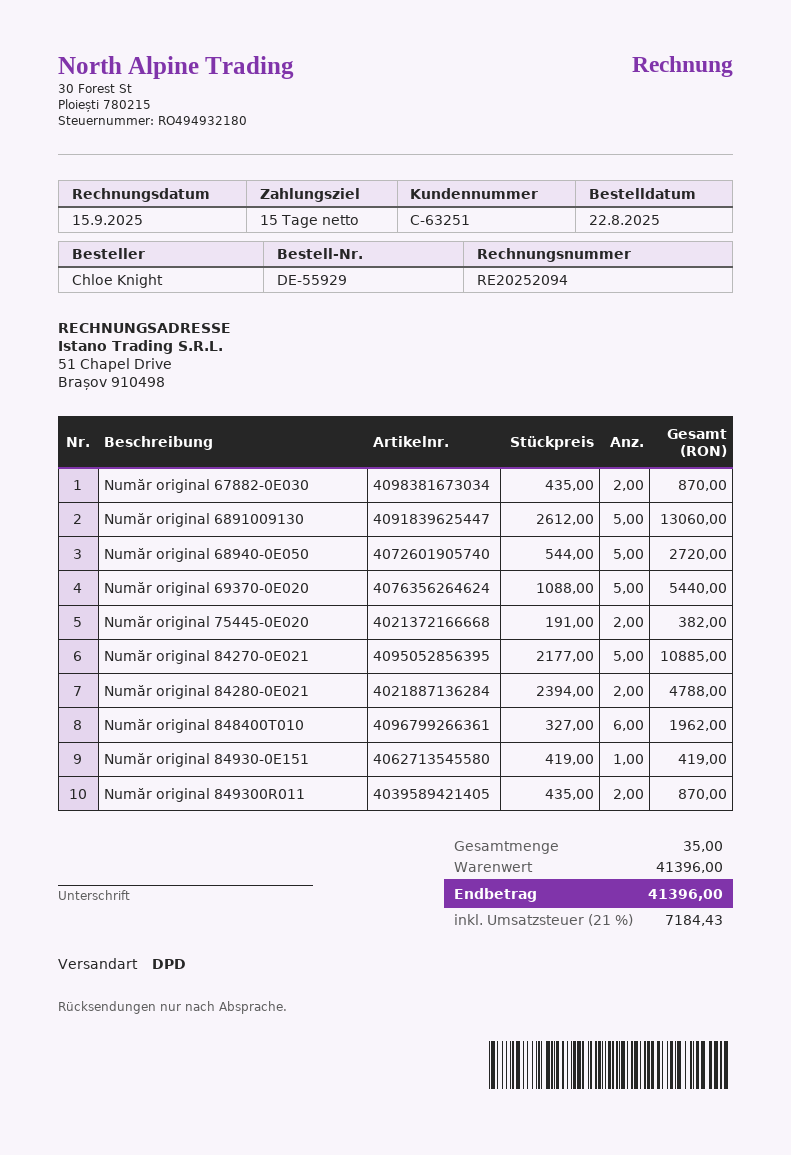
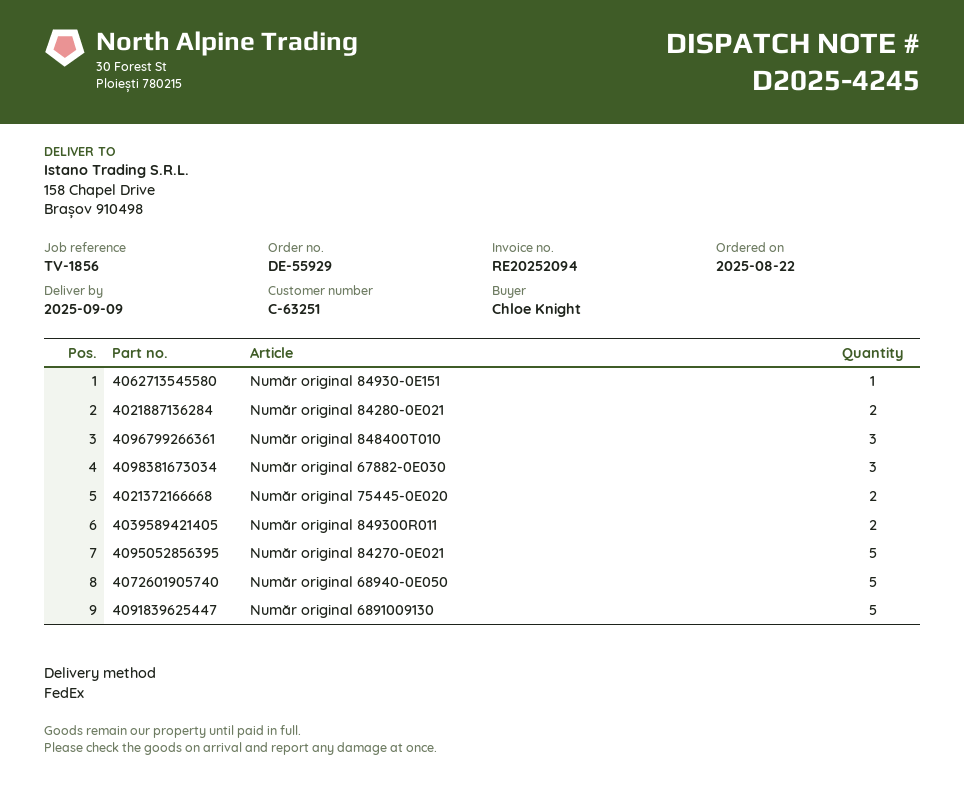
shipping method: DPD -> FedEx
Număr original 67882-0E030: 2 -> 3
Număr original 69370-0E020: 5 -> none
Număr original 848400T010: 6 -> 3

